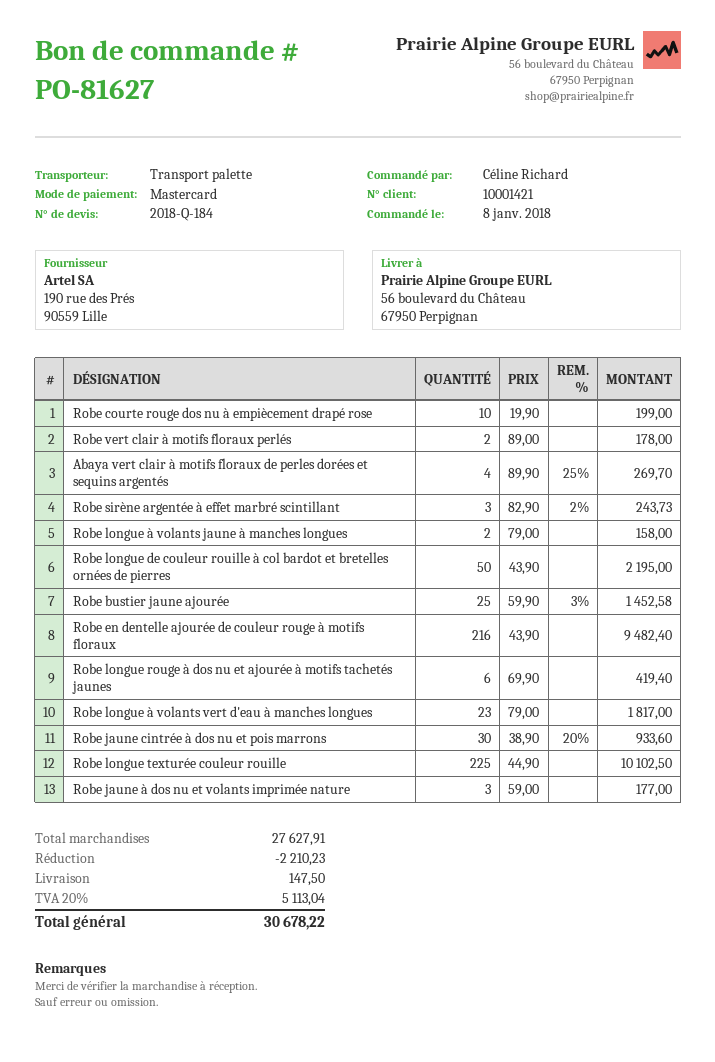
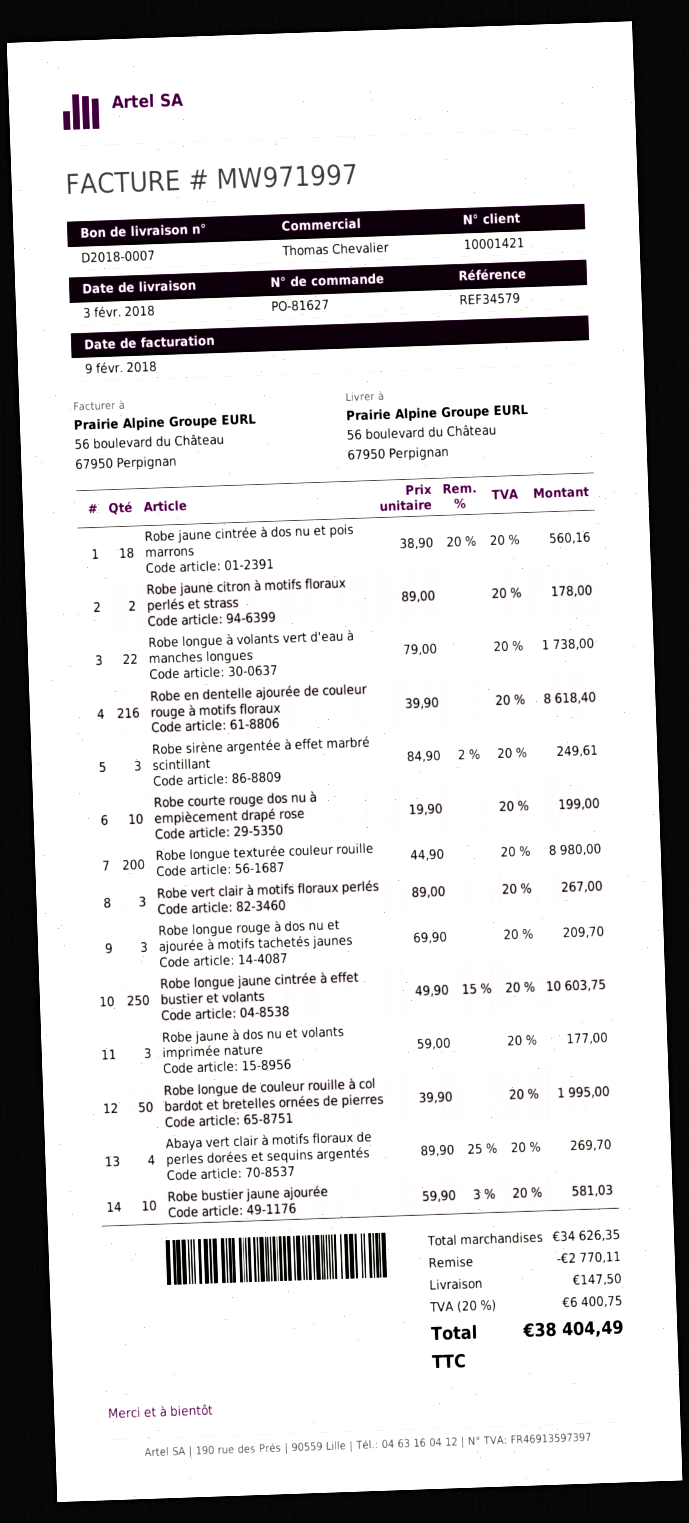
Robe vert clair à motifs floraux perlés: 2 x 89.00 = 178.00 -> 3 x 89.00 = 267.00
Robe sirène argentée à effet marbré scintillant: 3 x 82.90 - 2% = 243.73 -> 3 x 84.90 - 2% = 249.61
Robe longue à volants jaune à manches longues: 2 x 79.00 = 158.00 -> none
Robe longue de couleur rouille à col bardot et bretelles ornées de pierres: 50 x 43.90 = 2195.00 -> 50 x 39.90 = 1995.00
Robe bustier jaune ajourée: 25 x 59.90 - 3% = 1452.58 -> 10 x 59.90 - 3% = 581.03
Robe en dentelle ajourée de couleur rouge à motifs floraux: 216 x 43.90 = 9482.40 -> 216 x 39.90 = 8618.40
Robe longue rouge à dos nu et ajourée à motifs tachetés jaunes: 6 x 69.90 = 419.40 -> 3 x 69.90 = 209.70
Robe longue à volants vert d'eau à manches longues: 23 x 79.00 = 1817.00 -> 22 x 79.00 = 1738.00
Robe jaune cintrée à dos nu et pois marrons: 30 x 38.90 - 20% = 933.60 -> 18 x 38.90 - 20% = 560.16
Robe longue texturée couleur rouille: 225 x 44.90 = 10102.50 -> 200 x 44.90 = 8980.00
Robe jaune citron à motifs floraux perlés et strass: none -> 2 x 89.00 = 178.00
Robe longue jaune cintrée à effet bustier et volants: none -> 250 x 49.90 - 15% = 10603.75
subtotal: 27627.91 -> 34626.35
discount: 2210.23 -> 2770.11
tax: 20% = 5113.04 -> 20% = 6400.75
total: 30678.22 -> 38404.49

